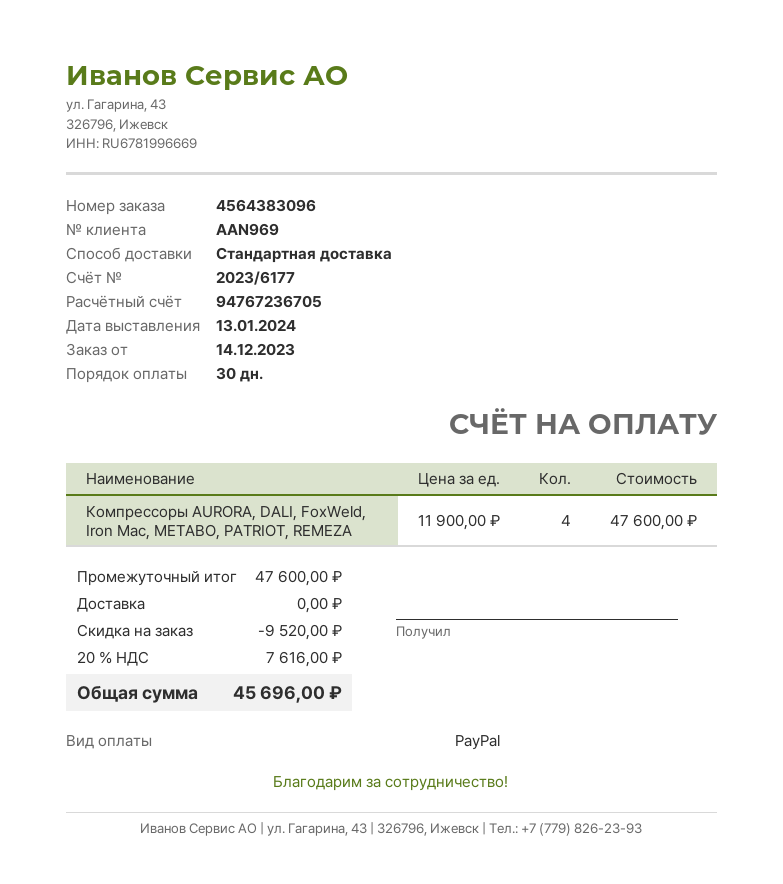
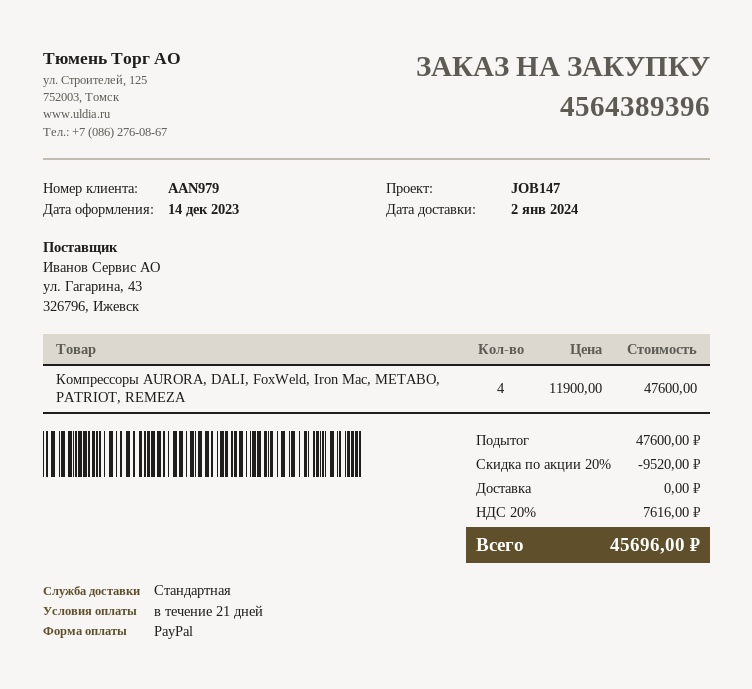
order number: 4564383096 -> 4564389396
payment terms: 30 days -> 21 days
customer number: AAN969 -> AAN979

